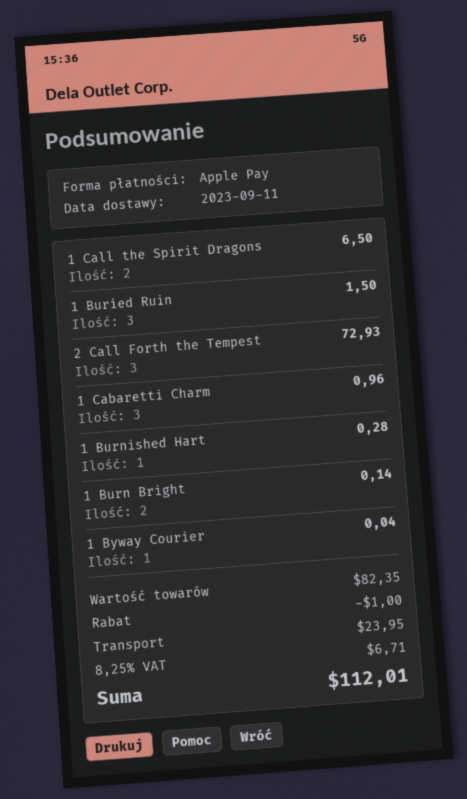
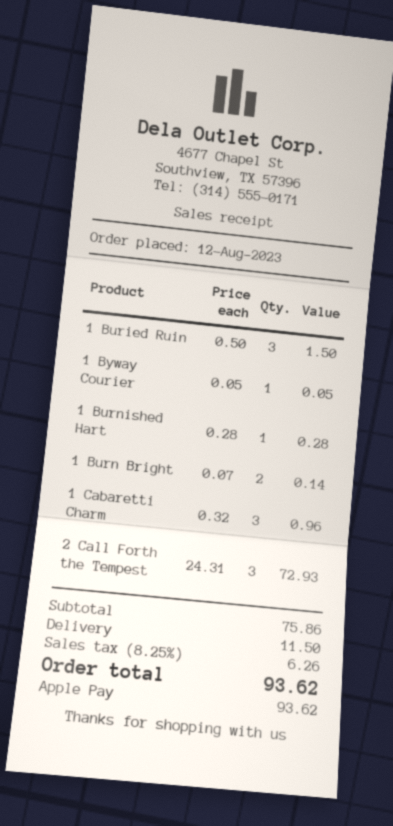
1 Call the Spirit Dragons: 2 for 6.50 -> none
1 Byway Courier: 1 for 0.04 -> 1 for 0.05
subtotal: 82.35 -> 75.86
discount: 1.00 -> none
shipping: 23.95 -> 11.50
tax: 8.25% = 6.71 -> 8.25% = 6.26
total: 112.01 -> 93.62

